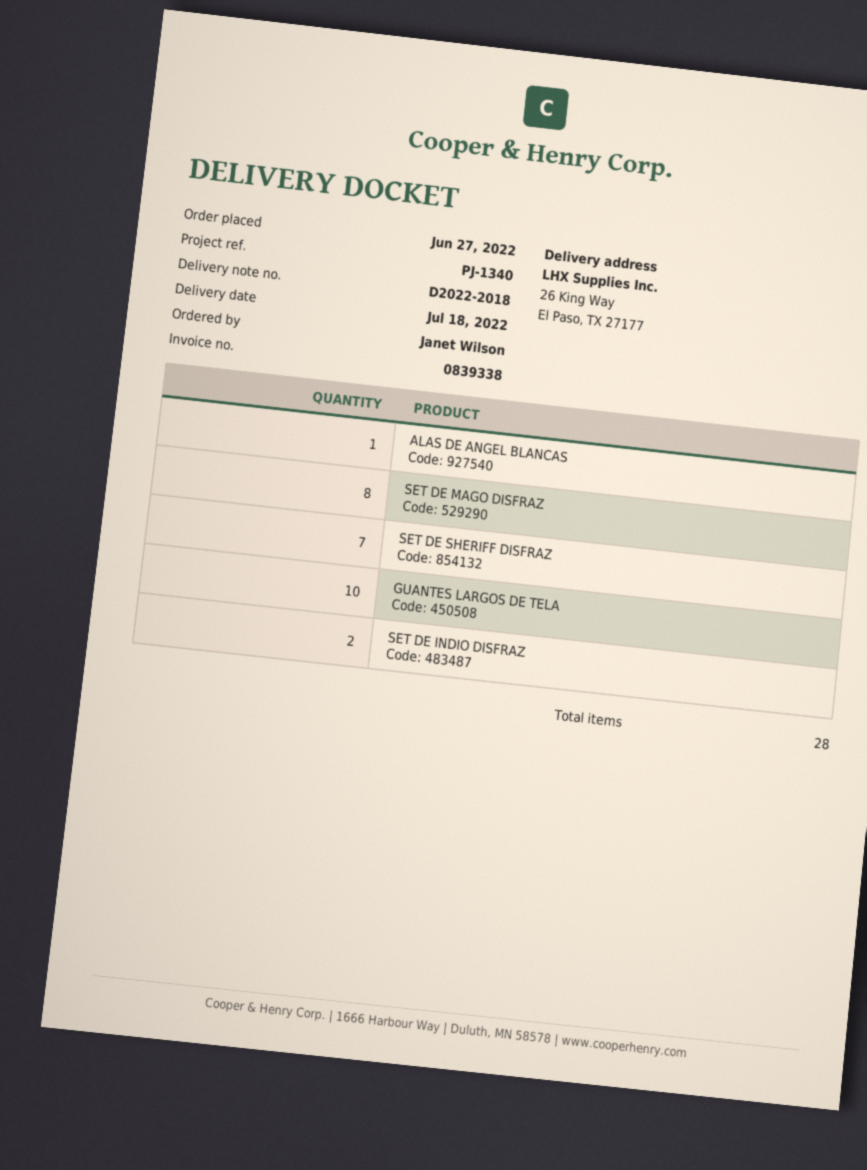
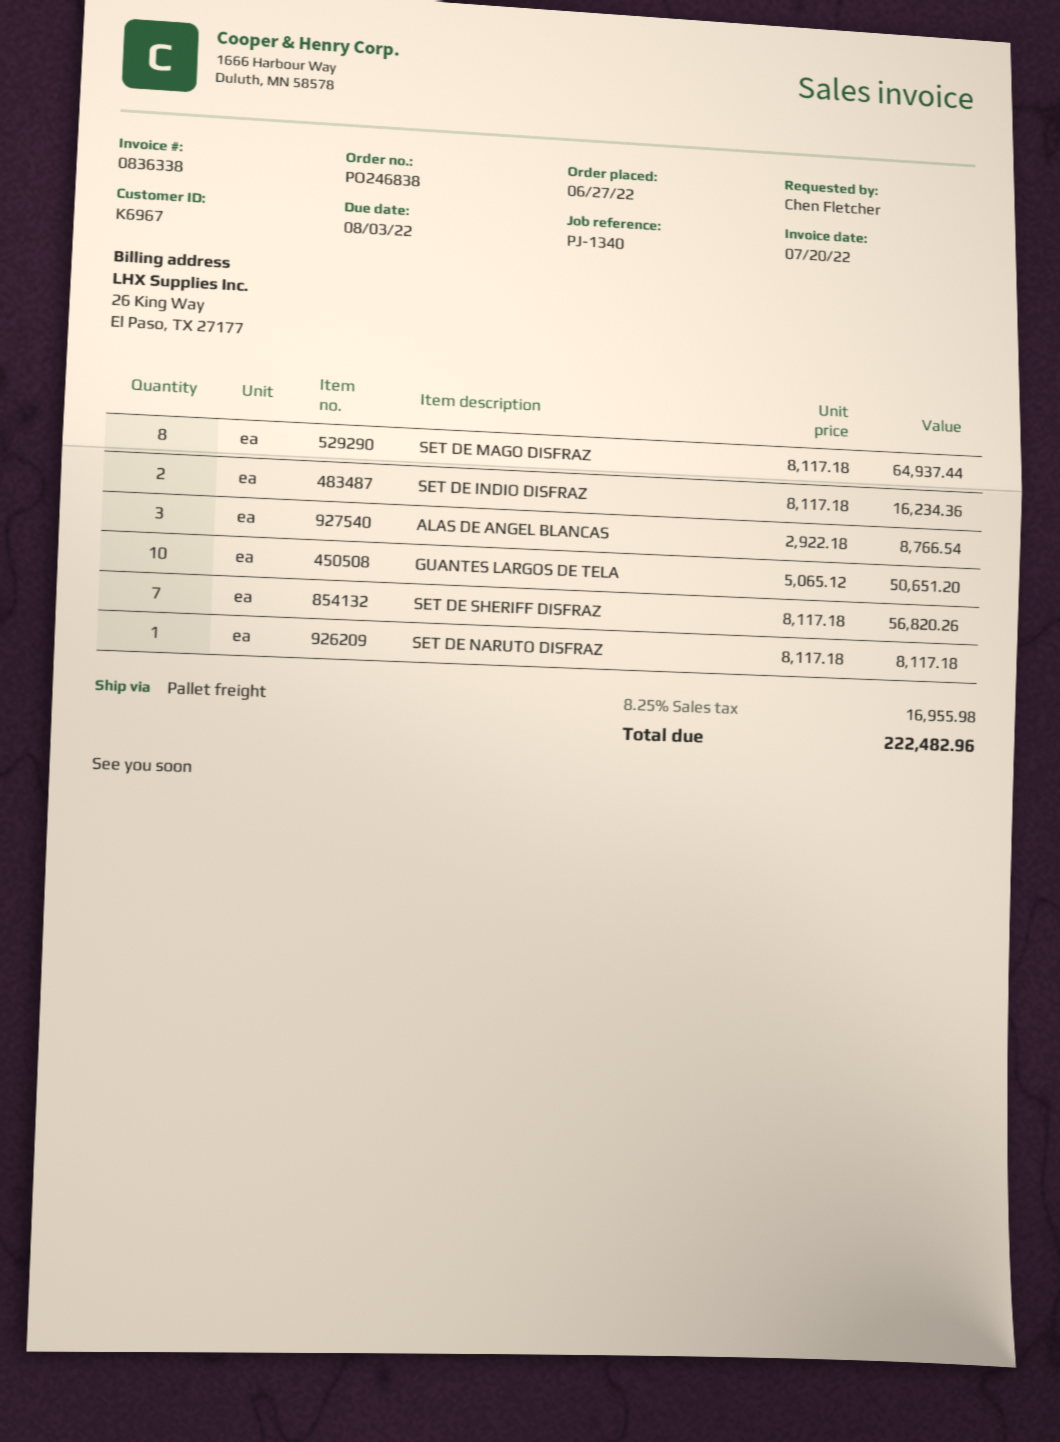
invoice number: 0839338 -> 0836338
ordered by: Janet Wilson -> Chen Fletcher
ALAS DE ANGEL BLANCAS: 1 -> 3
SET DE NARUTO DISFRAZ: none -> 1

